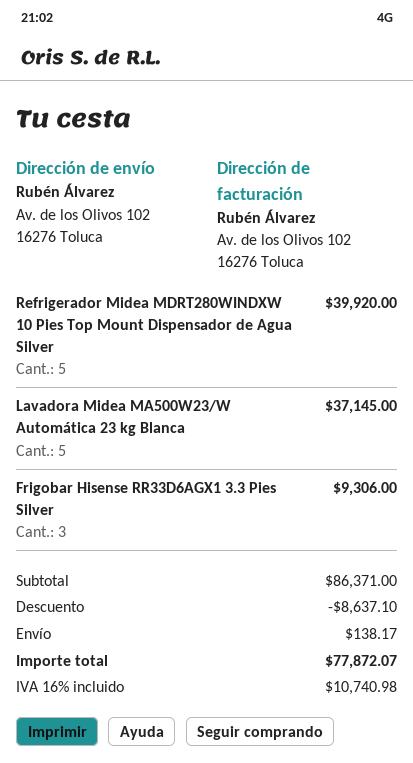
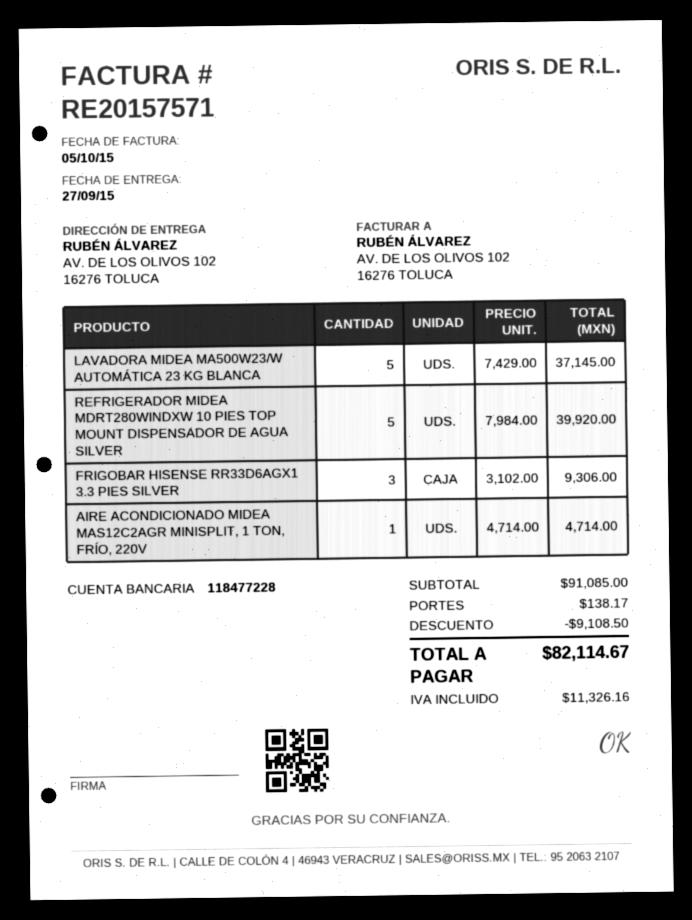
AIRE ACONDICIONADO MIDEA MAS12C2AGR MINISPLIT, 1 TON, FRÍO, 220V: none -> 1 for 4714.00
subtotal: 86371.00 -> 91085.00
discount: 8637.10 -> 9108.50
tax: 10740.98 -> 11326.16
total: 77872.07 -> 82114.67

